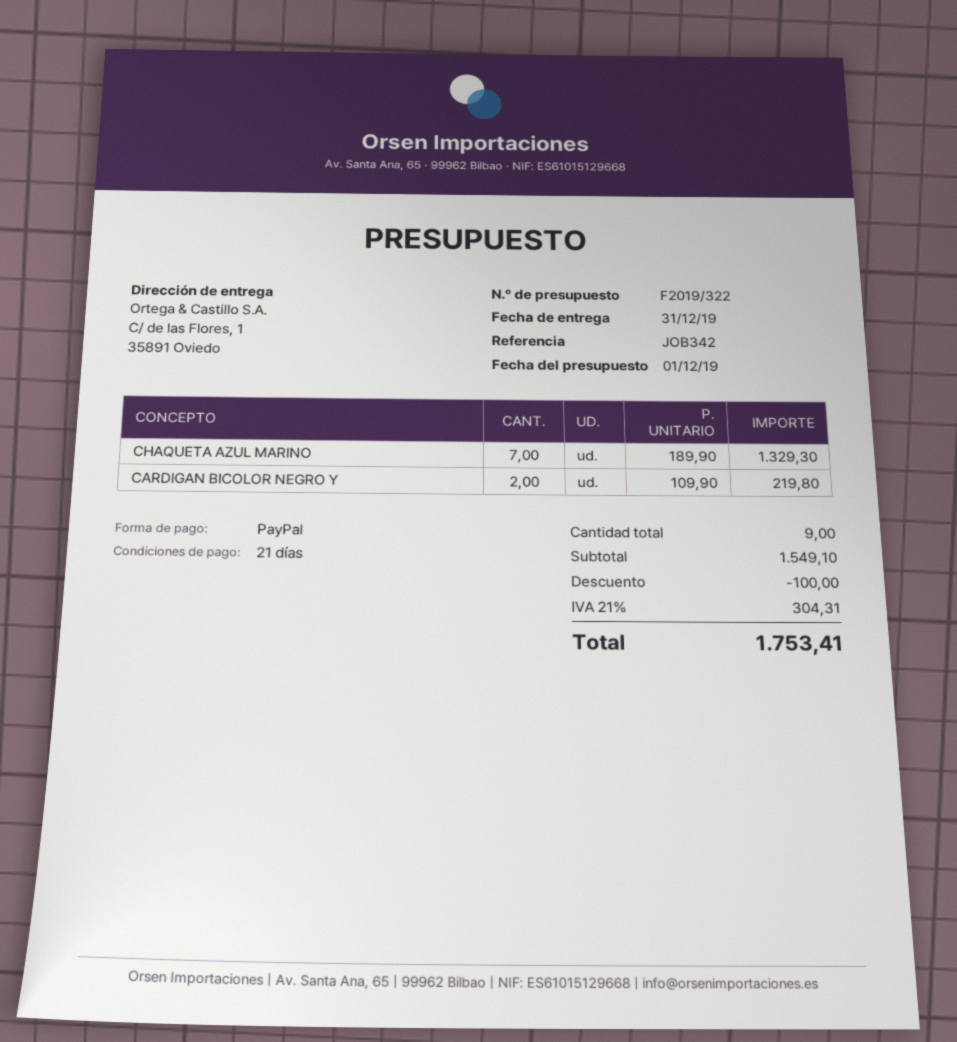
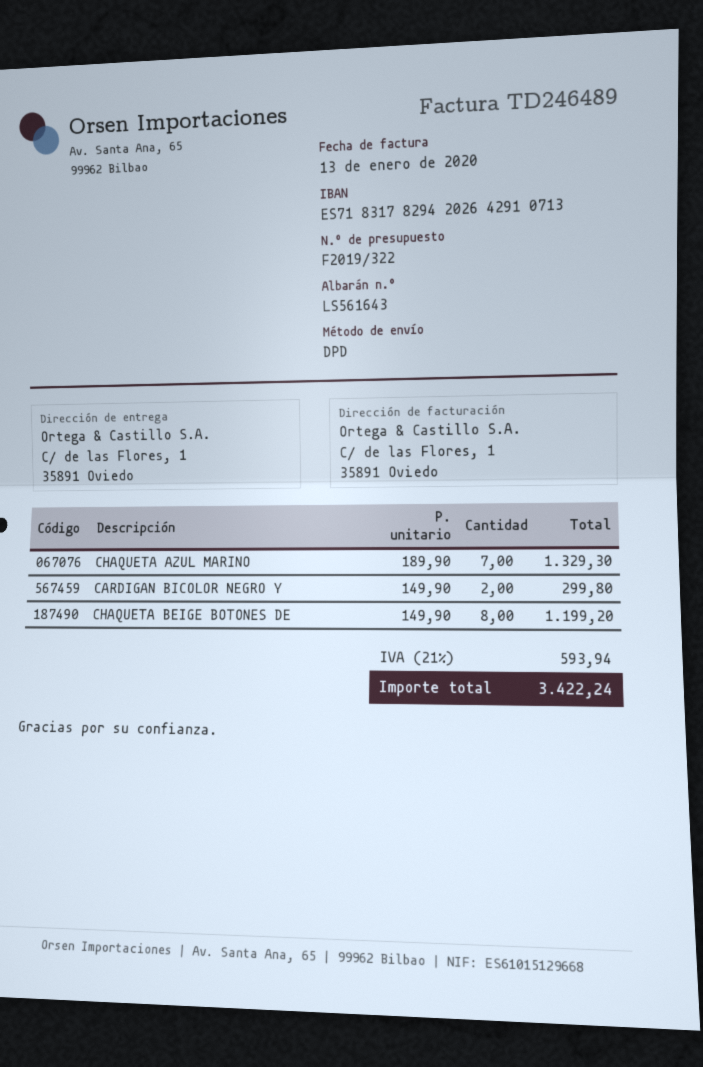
CARDIGAN BICOLOR NEGRO Y: 2 x 109.90 = 219.80 -> 2 x 149.90 = 299.80
CHAQUETA BEIGE BOTONES DE: none -> 8 x 149.90 = 1199.20
discount: 100.00 -> none
tax: 21% = 304.31 -> 21% = 593.94
total: 1753.41 -> 3422.24

